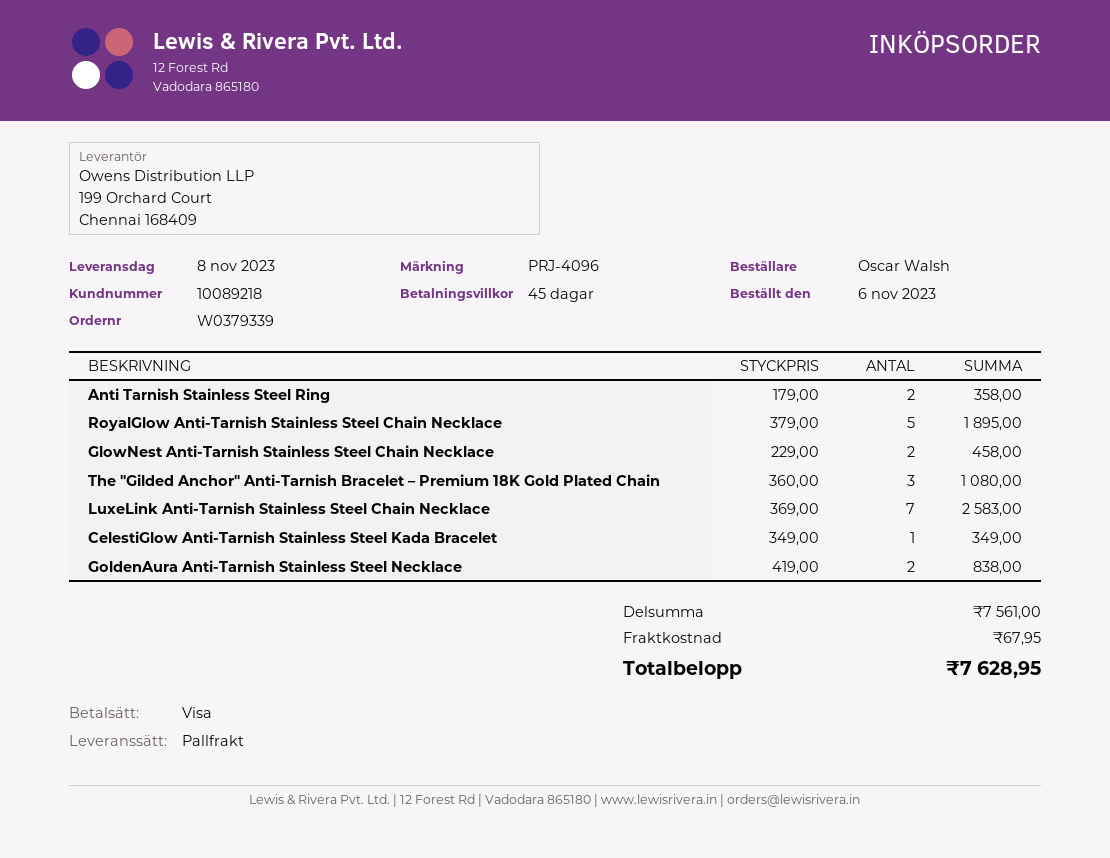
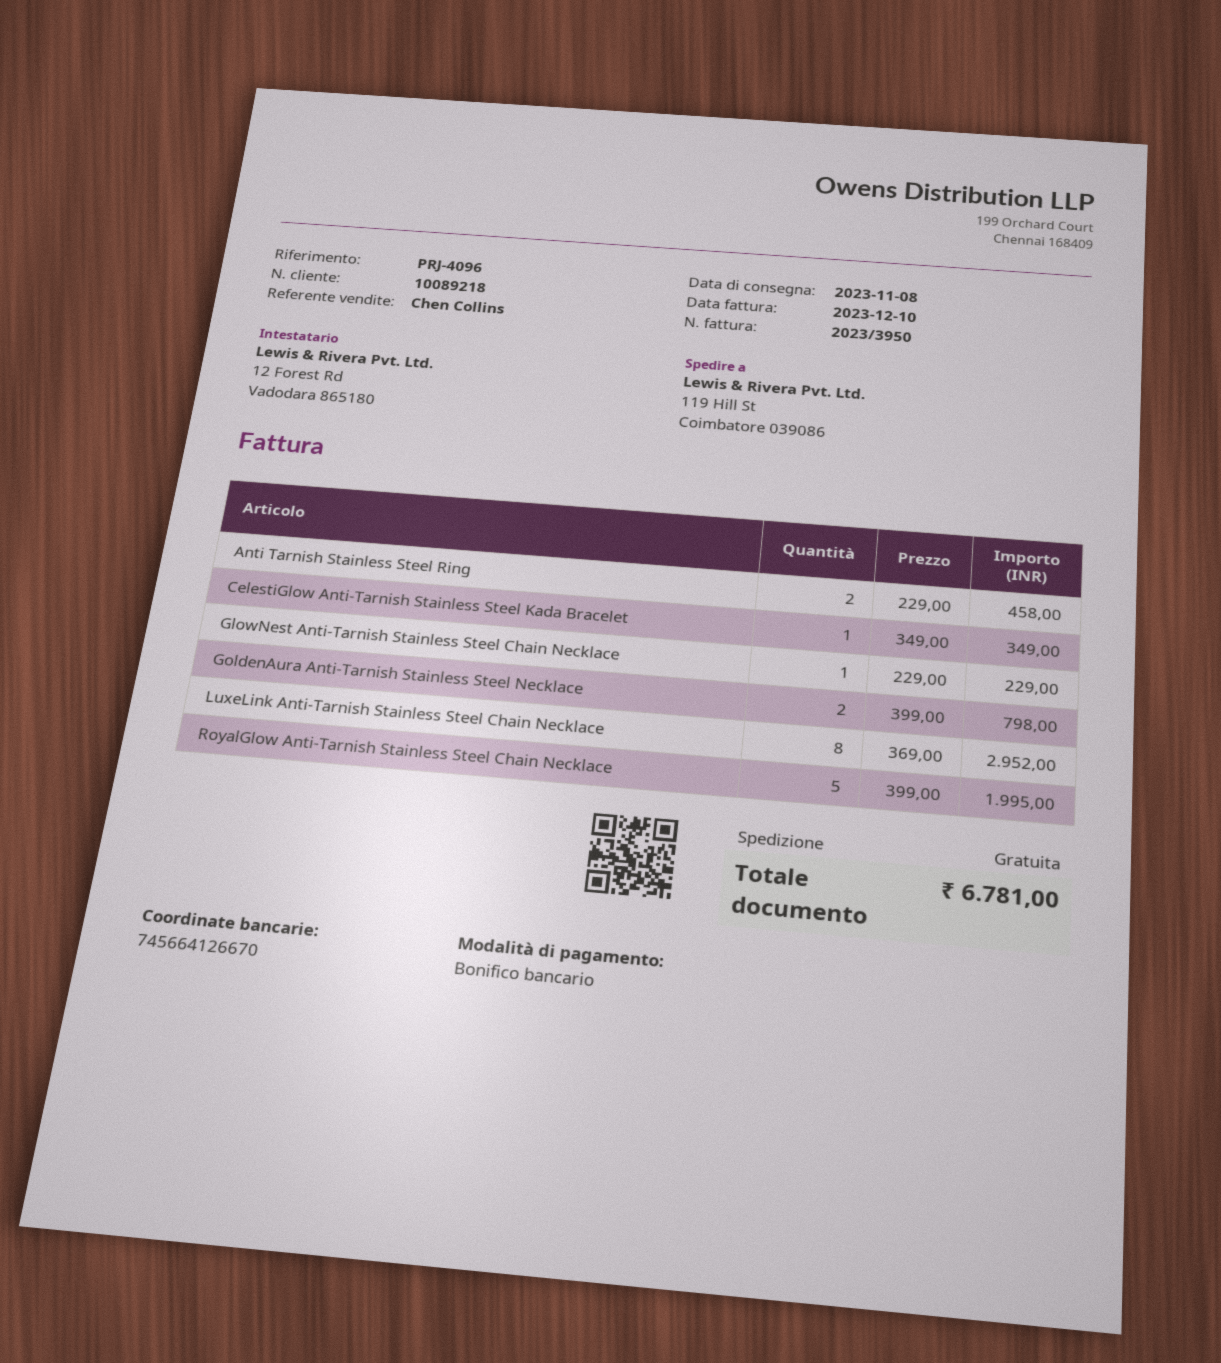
payment method: Visa -> bank transfer
Anti Tarnish Stainless Steel Ring: 2 x 179.00 = 358.00 -> 2 x 229.00 = 458.00
RoyalGlow Anti-Tarnish Stainless Steel Chain Necklace: 5 x 379.00 = 1895.00 -> 5 x 399.00 = 1995.00
GlowNest Anti-Tarnish Stainless Steel Chain Necklace: 2 x 229.00 = 458.00 -> 1 x 229.00 = 229.00
The "Gilded Anchor" Anti-Tarnish Bracelet – Premium 18K Gold Plated Chain: 3 x 360.00 = 1080.00 -> none
LuxeLink Anti-Tarnish Stainless Steel Chain Necklace: 7 x 369.00 = 2583.00 -> 8 x 369.00 = 2952.00
GoldenAura Anti-Tarnish Stainless Steel Necklace: 2 x 419.00 = 838.00 -> 2 x 399.00 = 798.00
shipping: 67.95 -> 0.00
total: 7628.95 -> 6781.00

